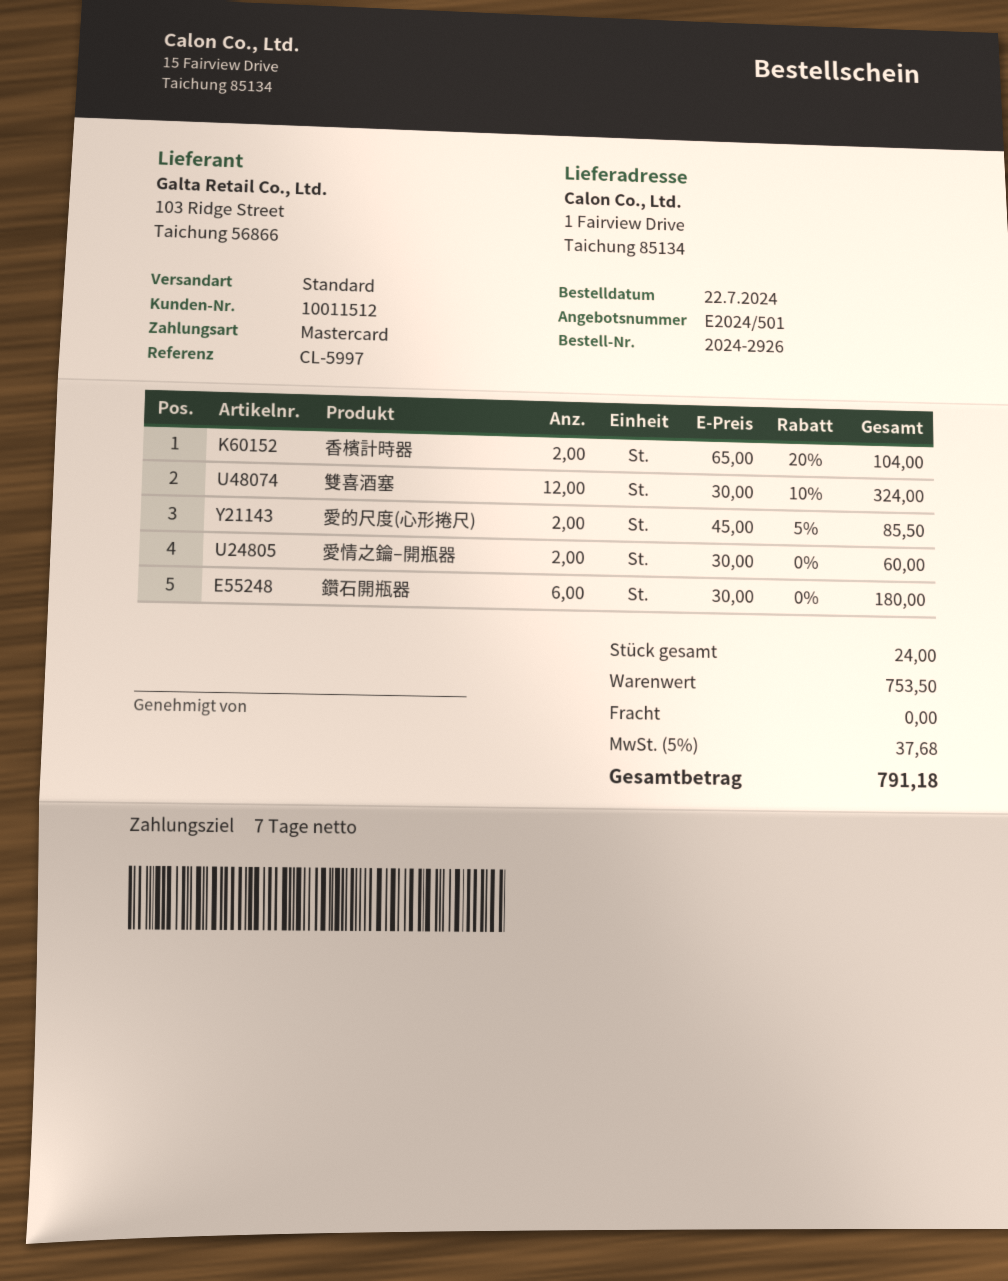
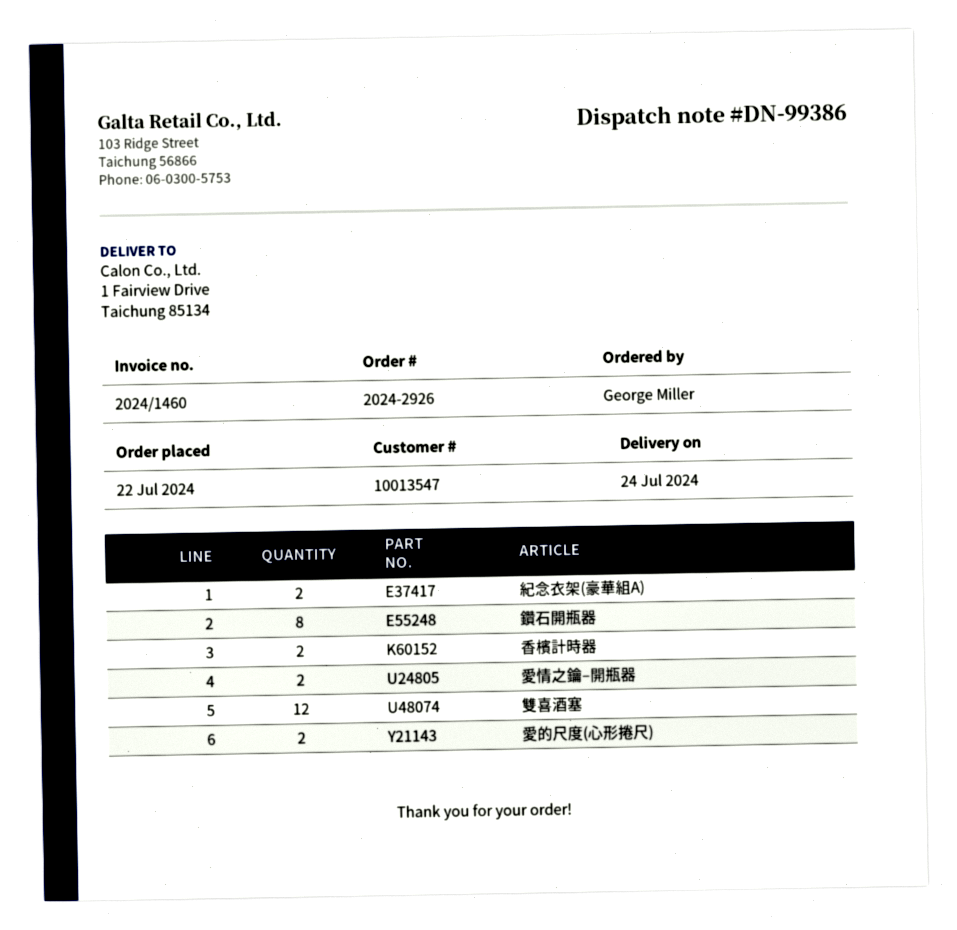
customer number: 10011512 -> 10013547
鑽石開瓶器: 6 -> 8
紀念衣架(豪華組A): none -> 2

